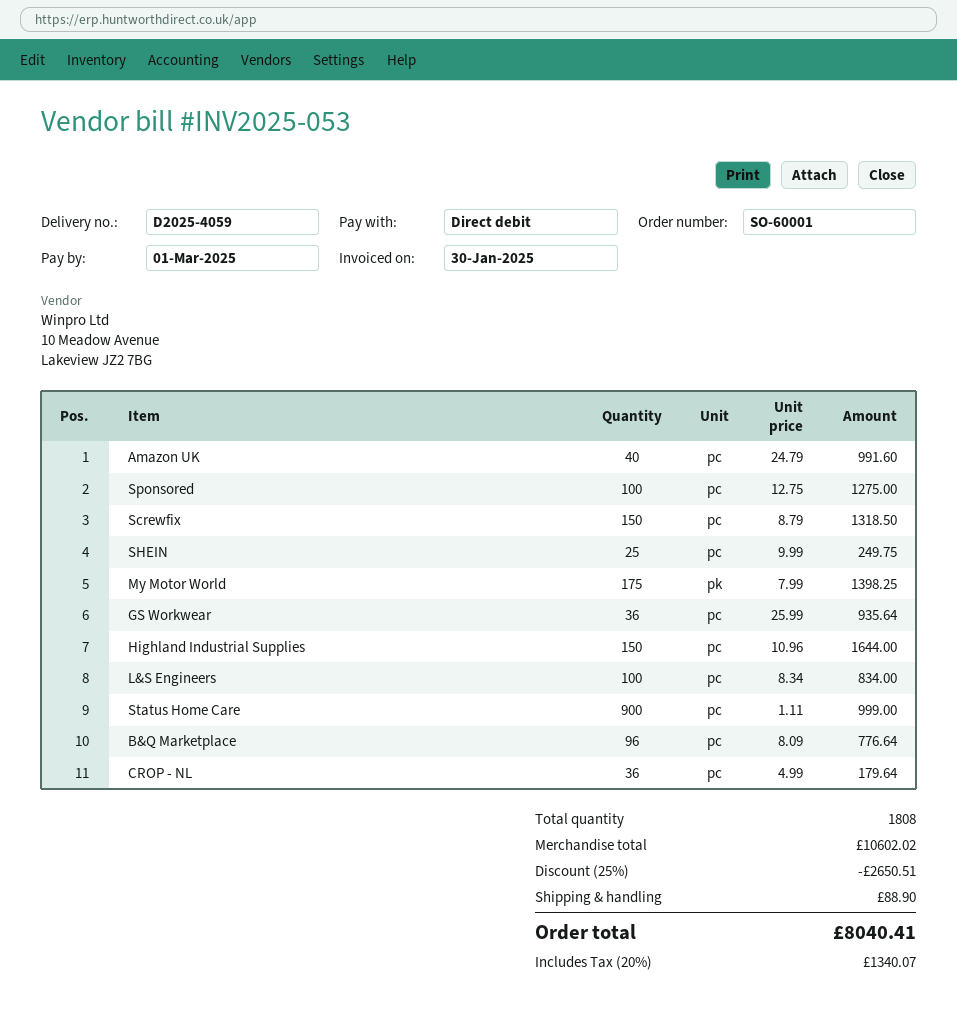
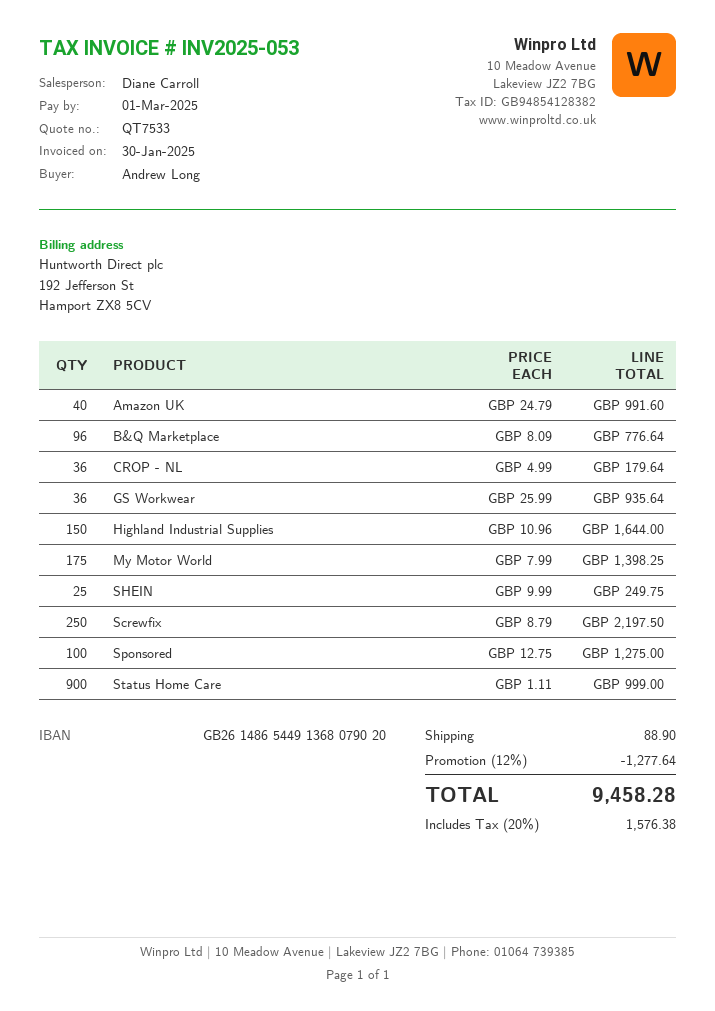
Screwfix: 150 x 8.79 = 1318.50 -> 250 x 8.79 = 2197.50
L&S Engineers: 100 x 8.34 = 834.00 -> none
discount: 25% = 2650.51 -> 12% = 1277.64
tax: 20% = 1340.07 -> 20% = 1576.38
total: 8040.41 -> 9458.28

